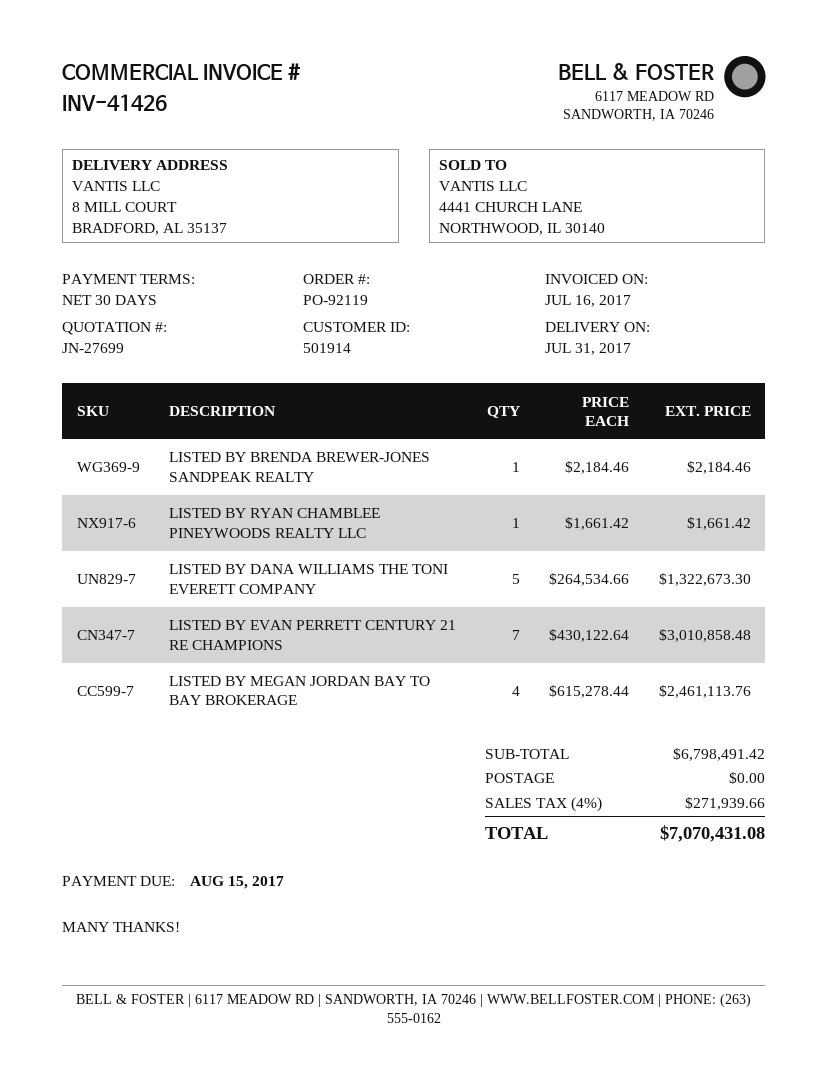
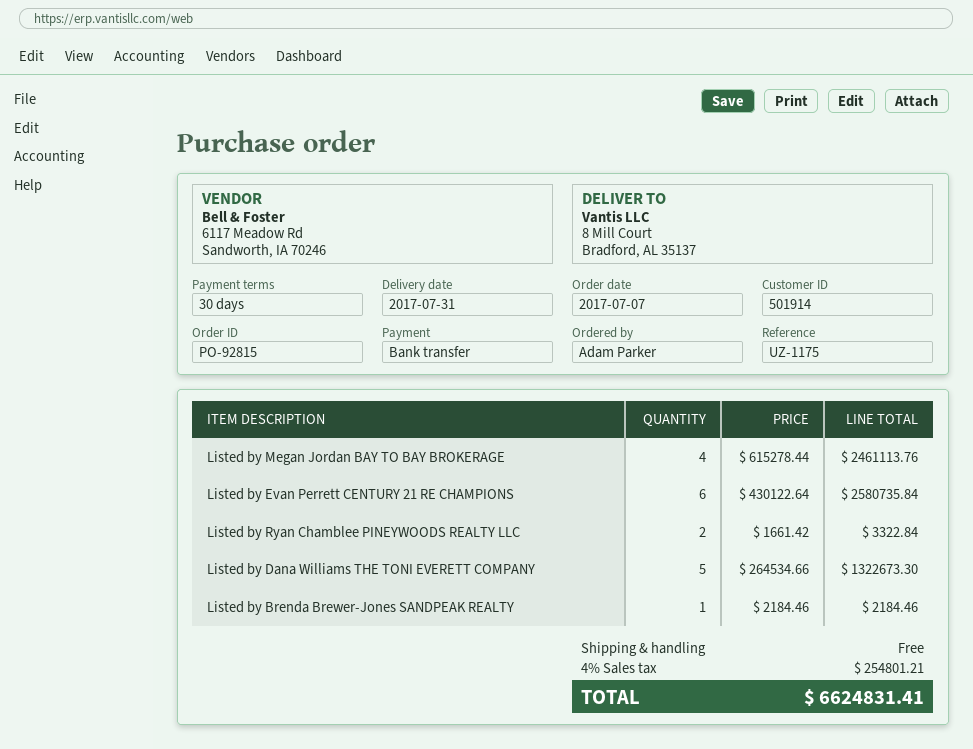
order number: PO-92119 -> PO-92815
LISTED BY RYAN CHAMBLEE PINEYWOODS REALTY LLC: 1 x 1661.42 = 1661.42 -> 2 x 1661.42 = 3322.84
LISTED BY EVAN PERRETT CENTURY 21 RE CHAMPIONS: 7 x 430122.64 = 3010858.48 -> 6 x 430122.64 = 2580735.84
tax: 4% = 271939.66 -> 4% = 254801.21
total: 7070431.08 -> 6624831.41

